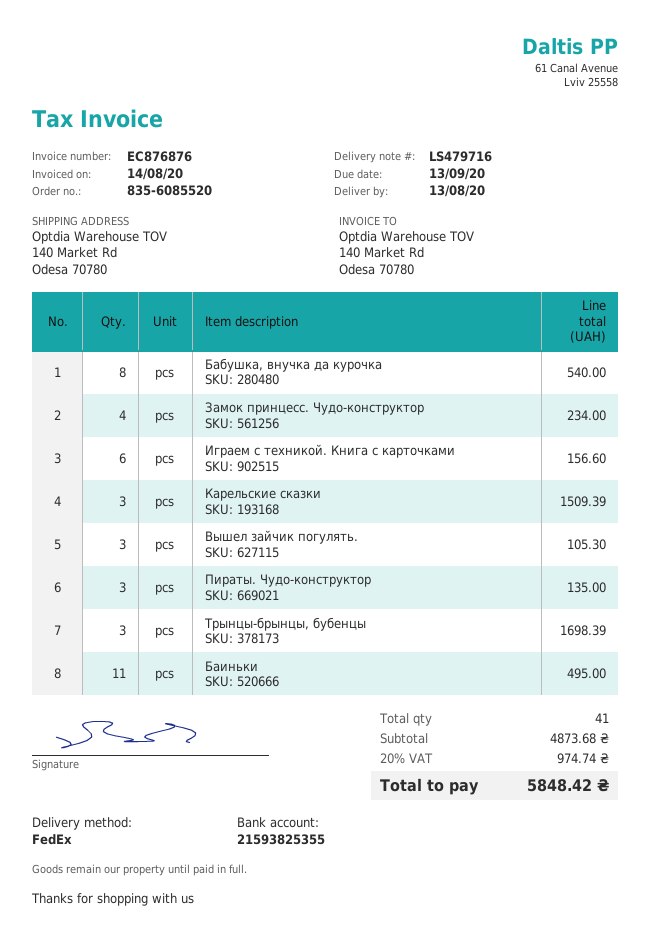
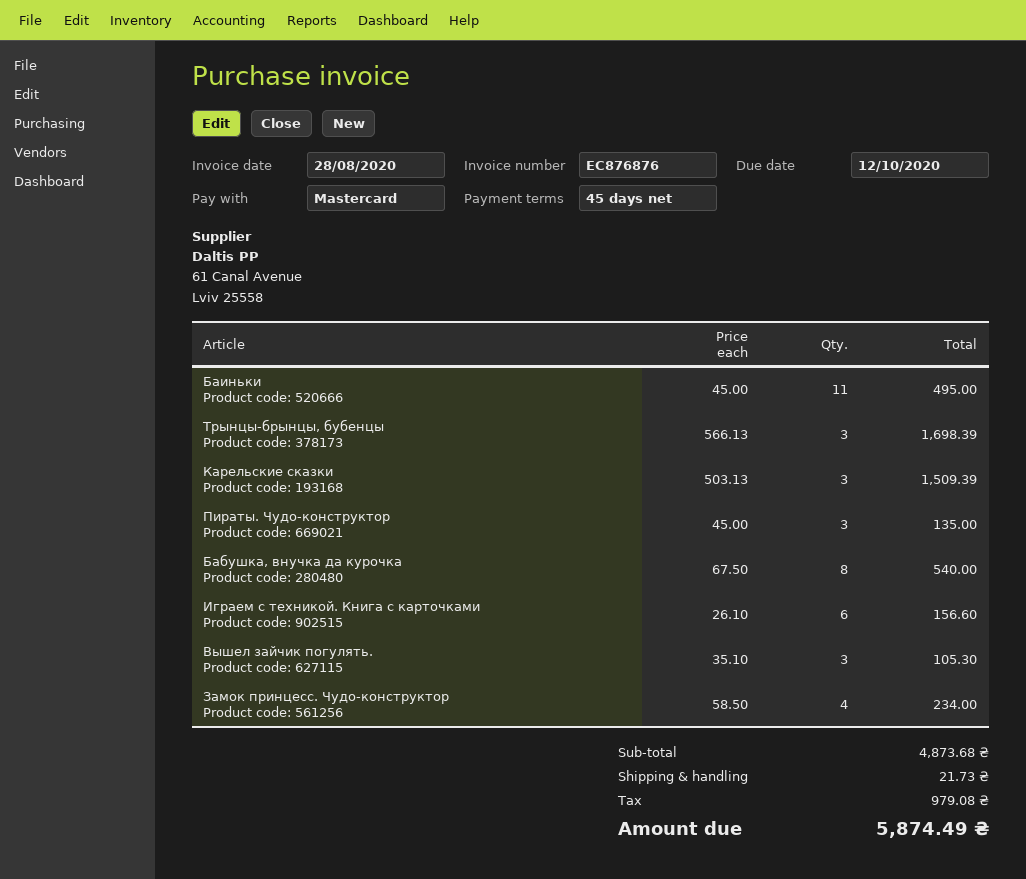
invoice date: 2020-08-14 -> 2020-08-28
due date: 2020-09-13 -> 2020-10-12
shipping: none -> 21.73
tax: 974.74 -> 979.08
total: 5848.42 -> 5874.49

